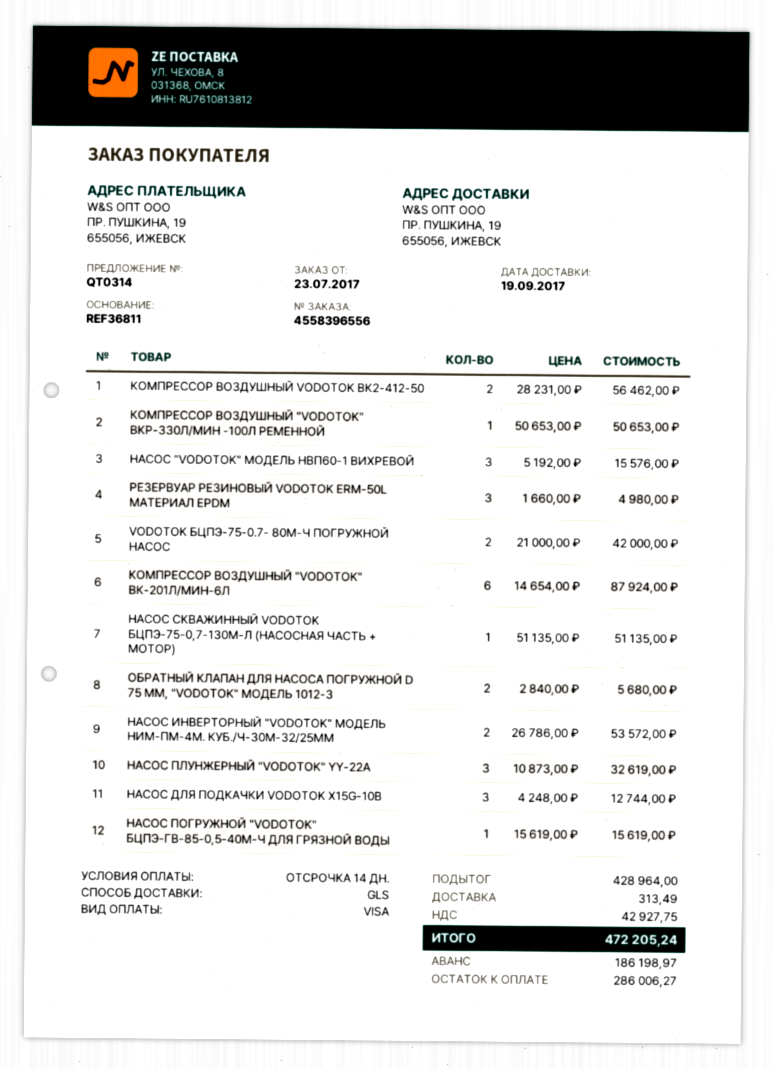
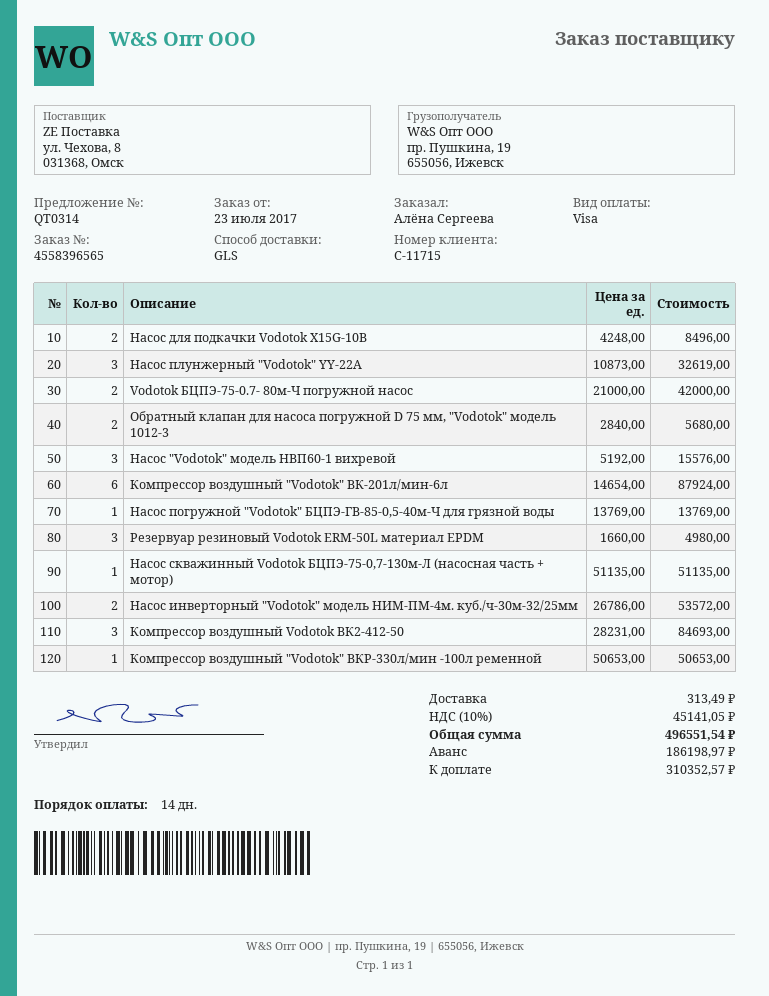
order number: 4558396556 -> 4558396565
КОМПРЕССОР ВОЗДУШНЫЙ VODOTOK ВК2-412-50: 2 x 28231.00 = 56462.00 -> 3 x 28231.00 = 84693.00
НАСОС ДЛЯ ПОДКАЧКИ VODOTOK X15G-10В: 3 x 4248.00 = 12744.00 -> 2 x 4248.00 = 8496.00
НАСОС ПОГРУЖНОЙ "VODOTOK" БЦПЭ-ГВ-85-0,5-40М-Ч ДЛЯ ГРЯЗНОЙ ВОДЫ: 1 x 15619.00 = 15619.00 -> 1 x 13769.00 = 13769.00
tax: 42927.75 -> 45141.05
total: 472205.24 -> 496551.54
balance: 286006.27 -> 310352.57

